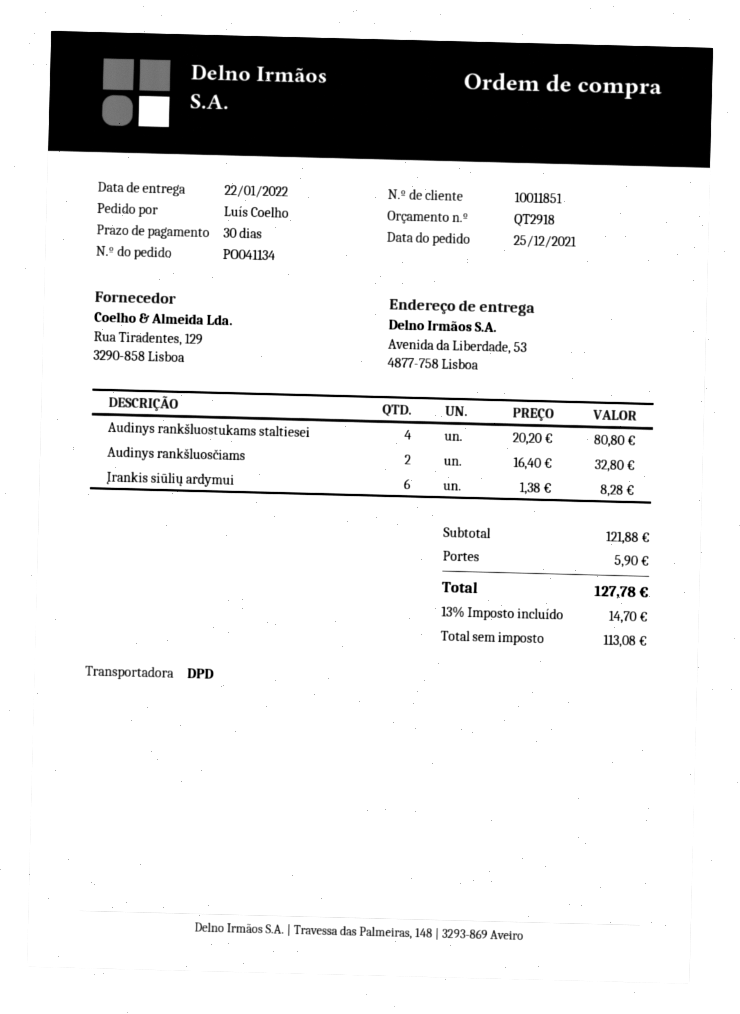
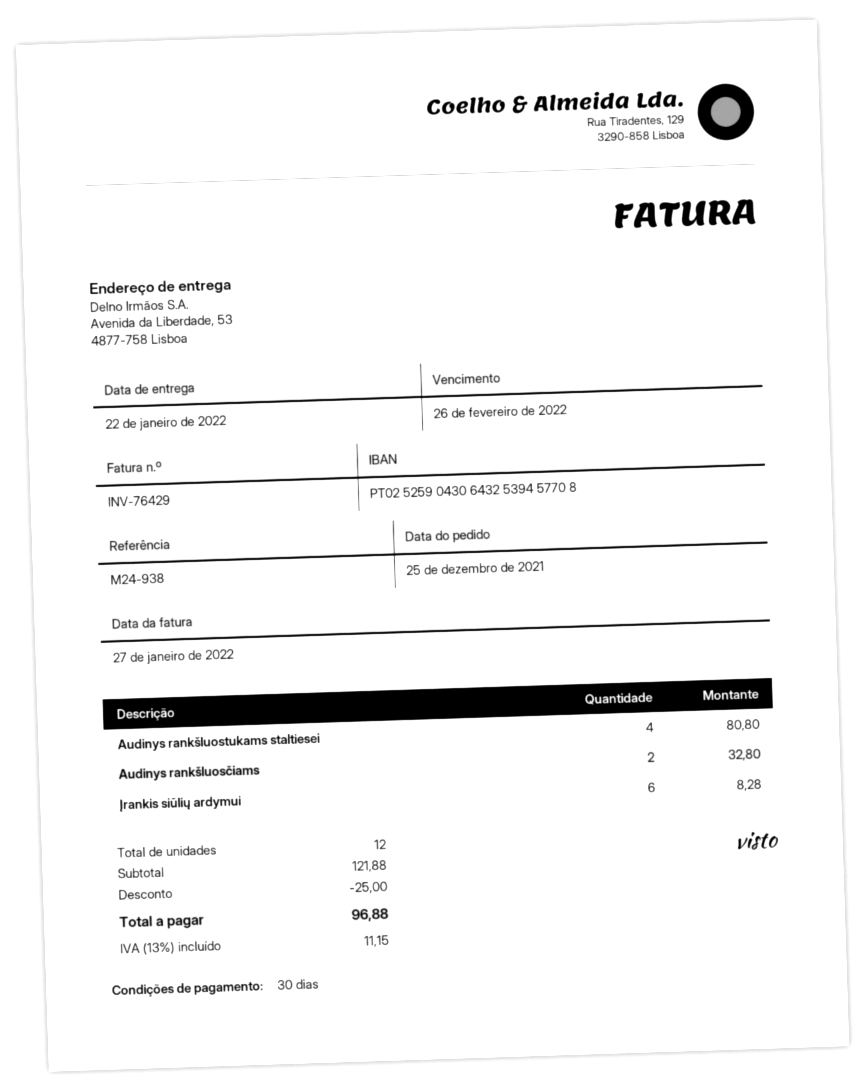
discount: none -> 25.00
shipping: 5.90 -> none
tax: 13% = 14.70 -> 13% = 11.15
total: 127.78 -> 96.88

